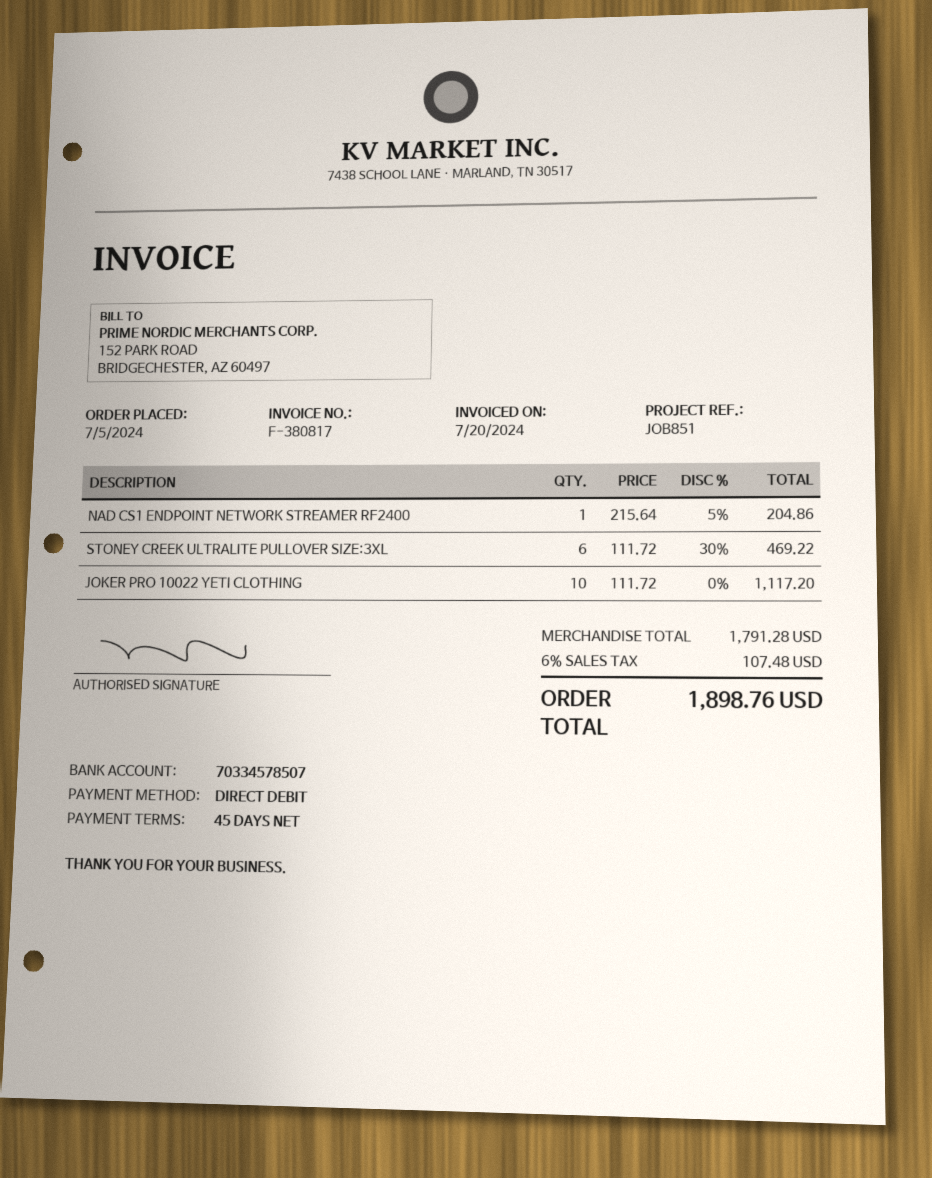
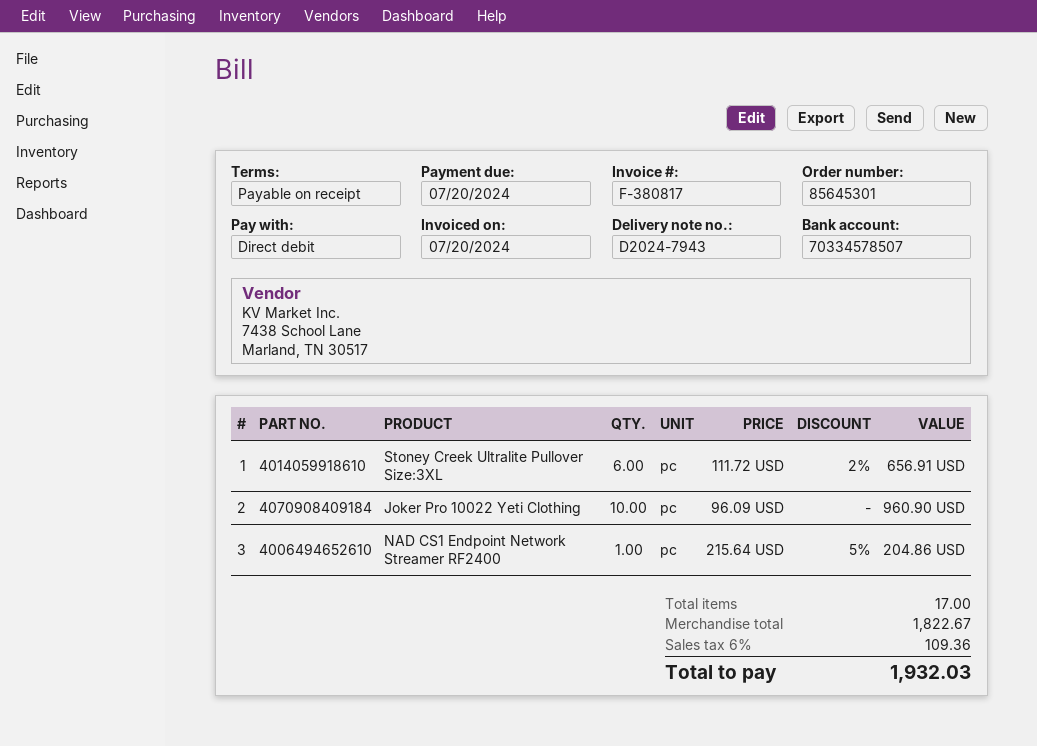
payment terms: 45 days -> on receipt
STONEY CREEK ULTRALITE PULLOVER SIZE:3XL: 6 x 111.72 - 30% = 469.22 -> 6 x 111.72 - 2% = 656.91
JOKER PRO 10022 YETI CLOTHING: 10 x 111.72 = 1117.20 -> 10 x 96.09 = 960.90
subtotal: 1791.28 -> 1822.67
tax: 6% = 107.48 -> 6% = 109.36
total: 1898.76 -> 1932.03

